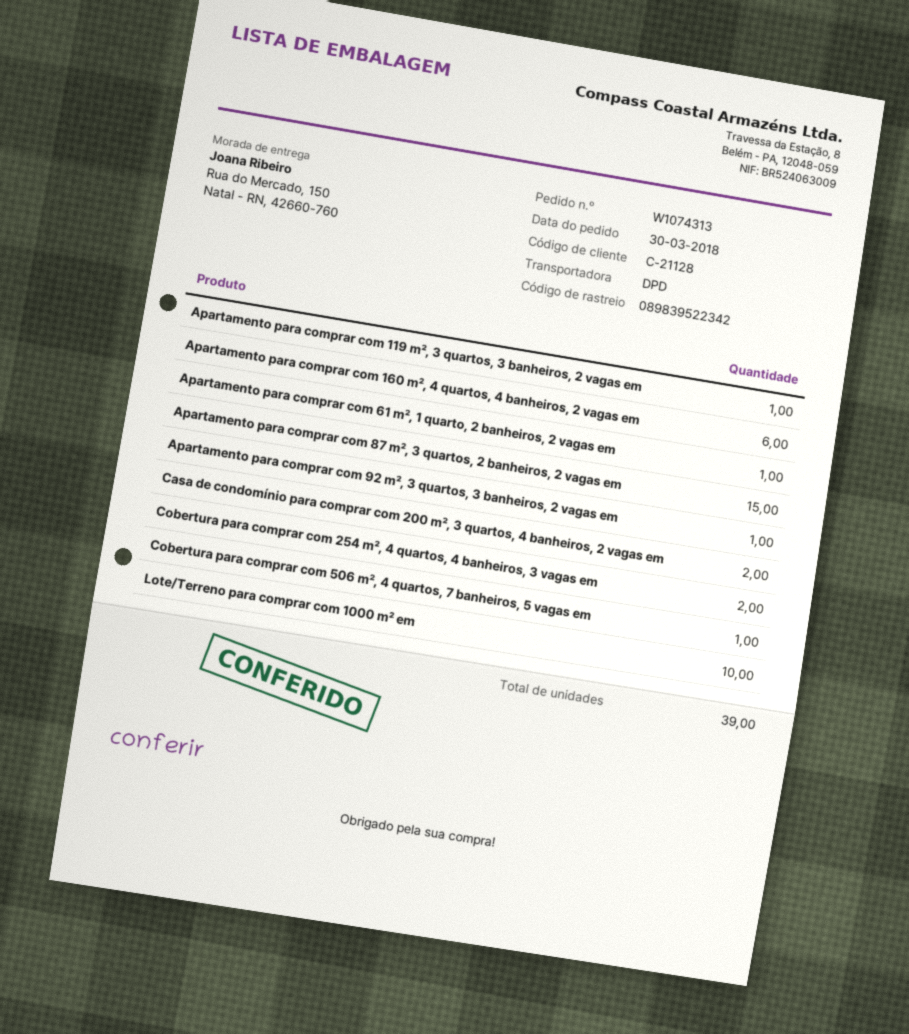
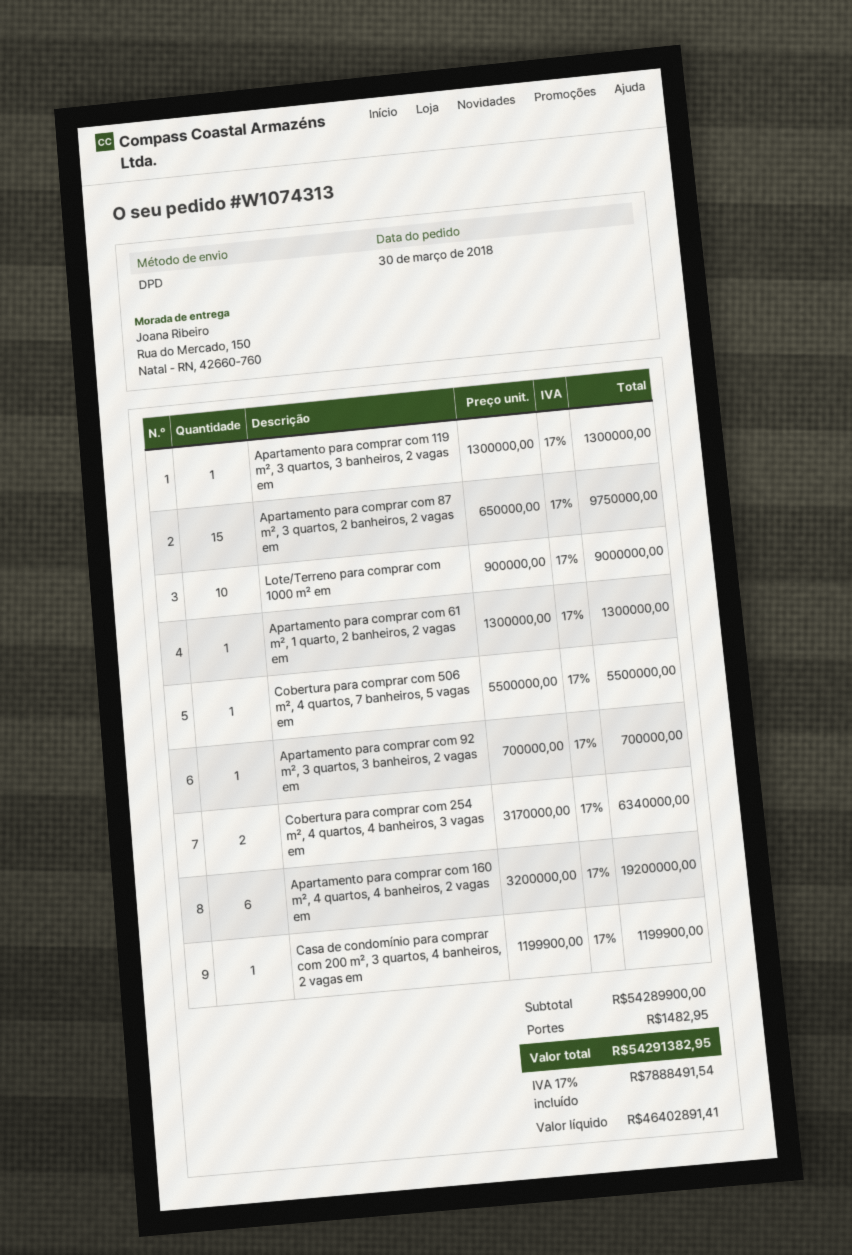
Casa de condomínio para comprar com 200 m², 3 quartos, 4 banheiros, 2 vagas em: 2 -> 1

